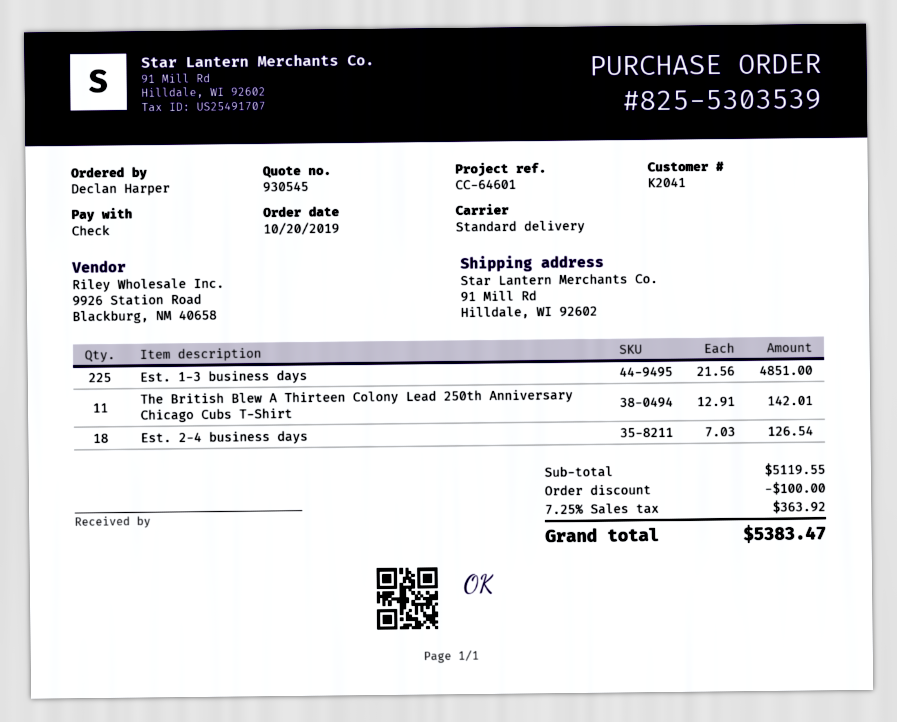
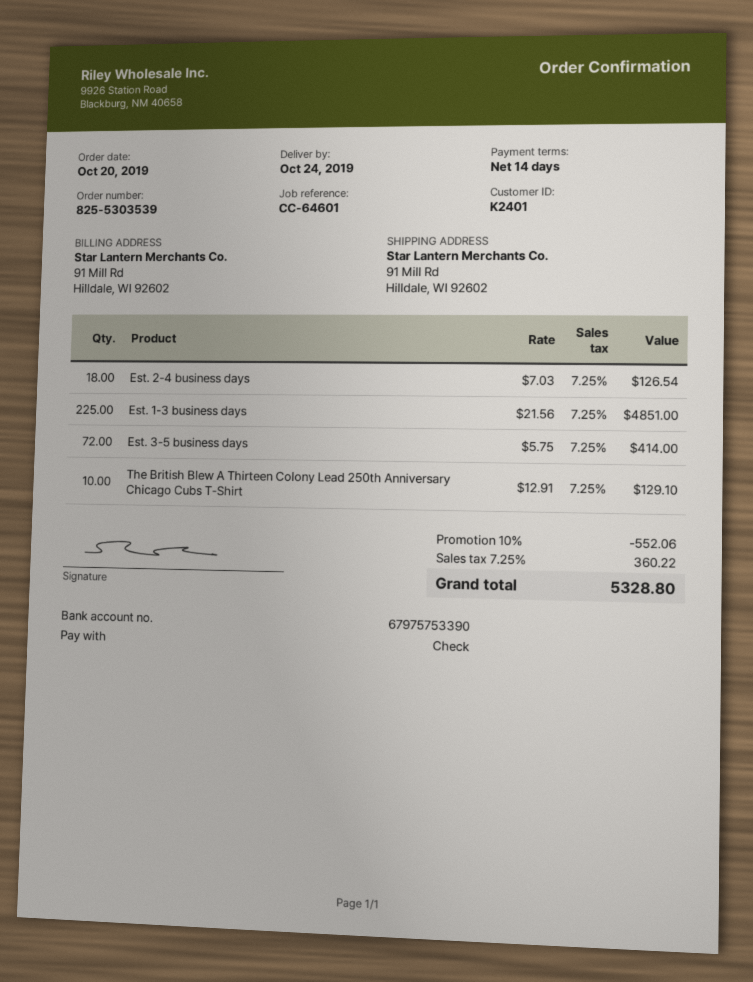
customer number: K2041 -> K2401
The British Blew A Thirteen Colony Lead 250th Anniversary Chicago Cubs T-Shirt: 11 x 12.91 = 142.01 -> 10 x 12.91 = 129.10
Est. 3-5 business days: none -> 72 x 5.75 = 414.00
discount: 100.00 -> 552.06
tax: 7.25% = 363.92 -> 7.25% = 360.22
total: 5383.47 -> 5328.80

